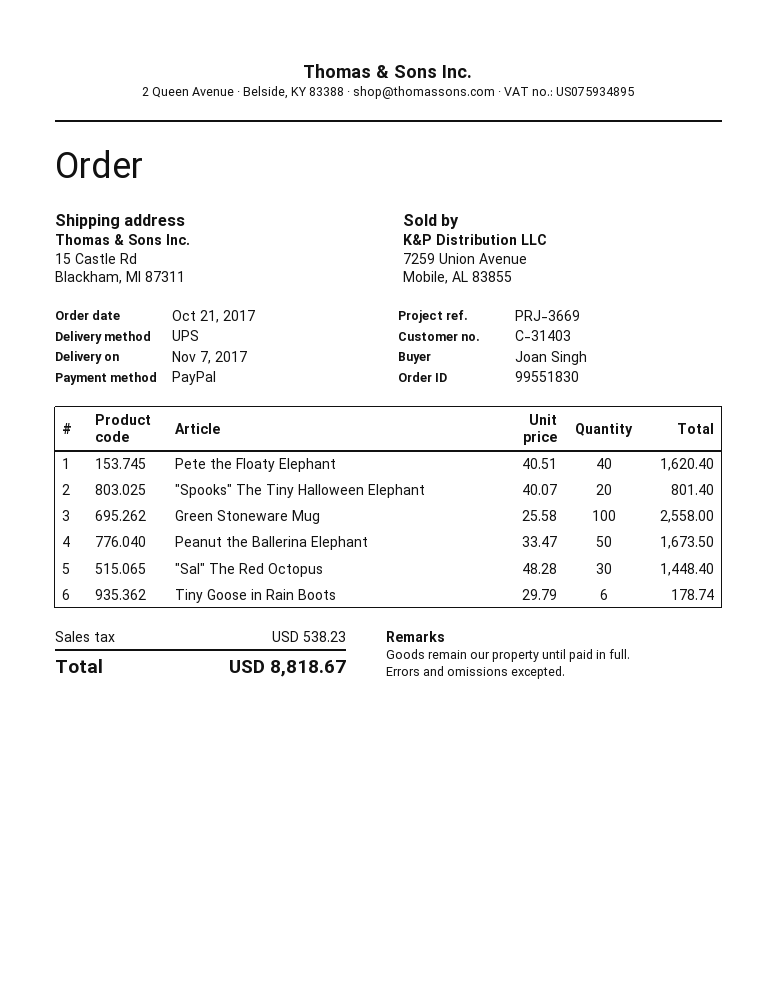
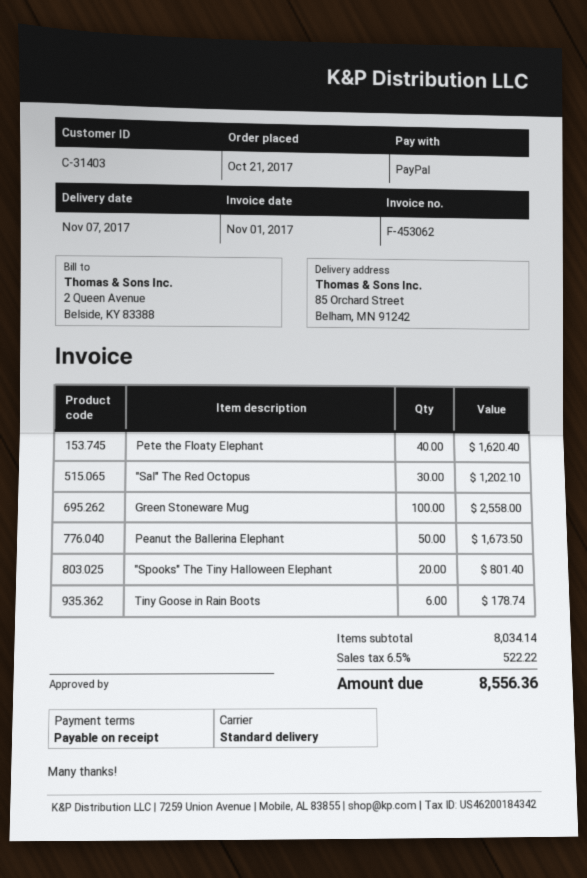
shipping method: UPS -> standard
ship to: 15 Castle Rd, Blackham, MI 87311 -> 85 Orchard Street, Belham, MN 91242
"Sal" The Red Octopus: 30 for 1448.40 -> 30 for 1202.10
tax: 538.23 -> 522.22
total: 8818.67 -> 8556.36

